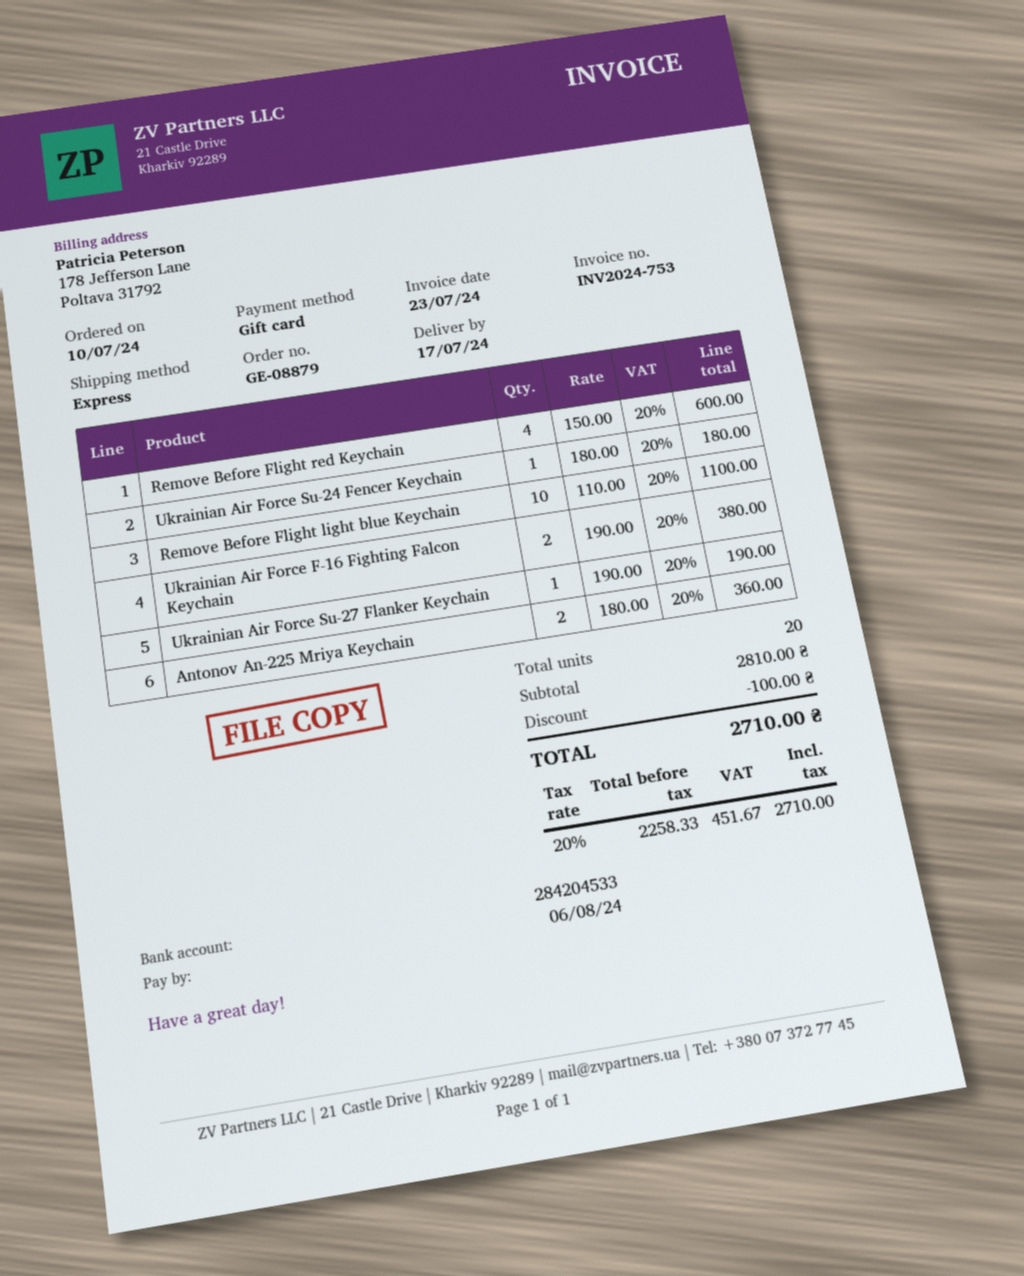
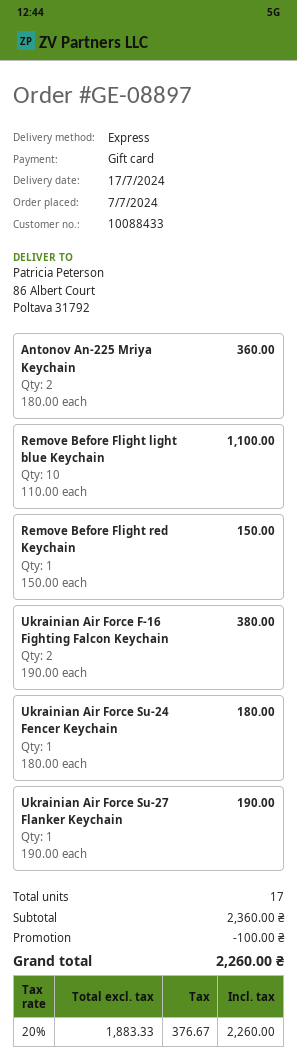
order number: GE-08879 -> GE-08897
order date: 2024-07-10 -> 2024-07-07
Remove Before Flight red Keychain: 4 x 150.00 = 600.00 -> 1 x 150.00 = 150.00
total quantity: 20 -> 17
subtotal: 2810.00 -> 2360.00
net: 2258.33 -> 1883.33
tax: 20% = 451.67 -> 20% = 376.67
total: 2710.00 -> 2260.00

